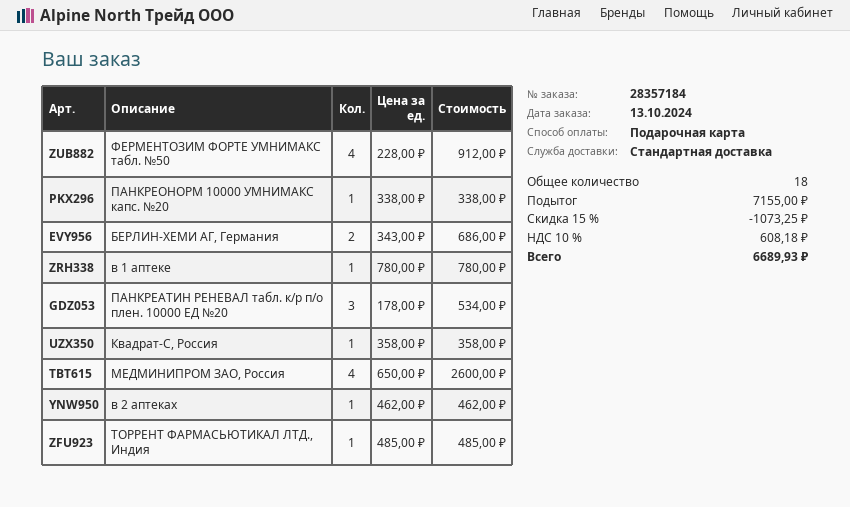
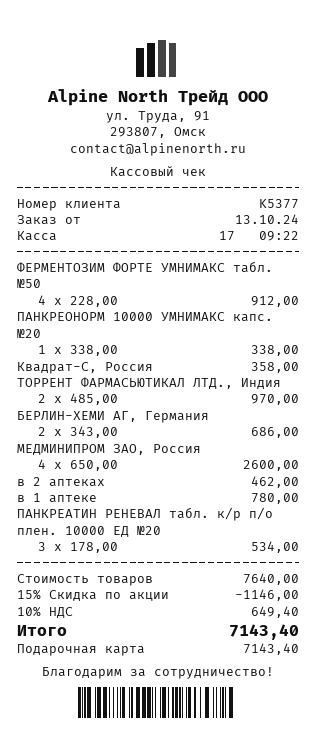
ТОРРЕНТ ФАРМАСЬЮТИКАЛ ЛТД., Индия: 1 x 485.00 = 485.00 -> 2 x 485.00 = 970.00
subtotal: 7155.00 -> 7640.00
discount: 15% = 1073.25 -> 15% = 1146.00
tax: 10% = 608.18 -> 10% = 649.40
total: 6689.93 -> 7143.40

